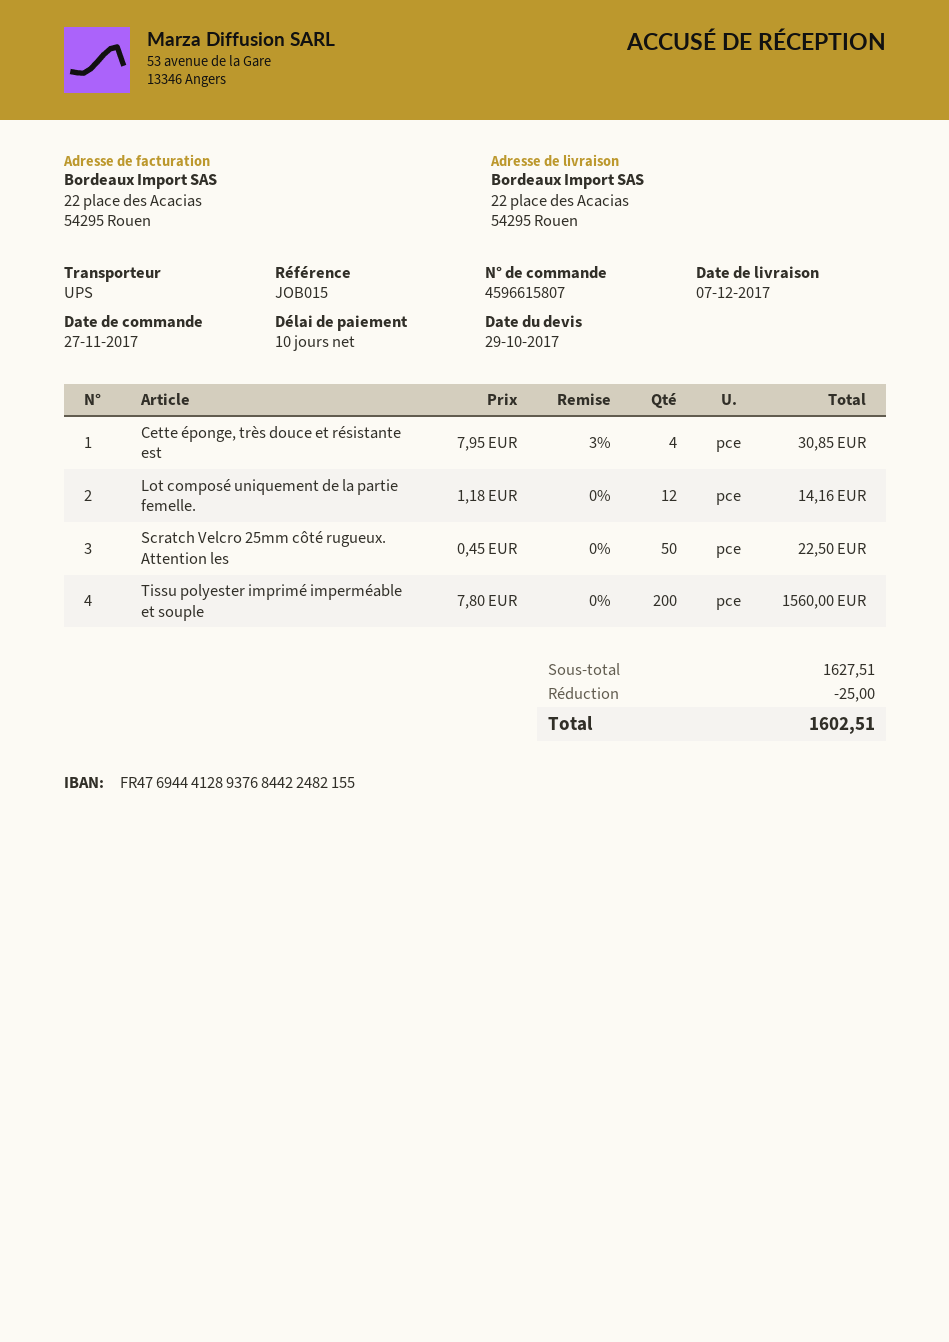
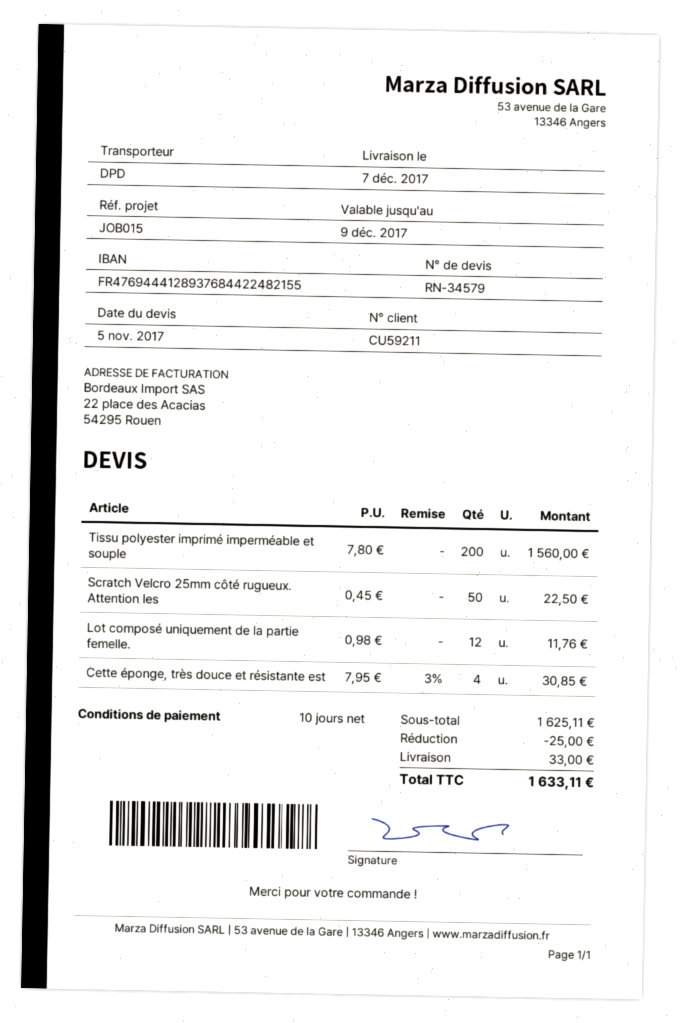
quote date: 2017-10-29 -> 2017-11-05
shipping method: UPS -> DPD
Lot composé uniquement de la partie femelle.: 12 x 1.18 = 14.16 -> 12 x 0.98 = 11.76
subtotal: 1627.51 -> 1625.11
shipping: none -> 33.00
total: 1602.51 -> 1633.11

